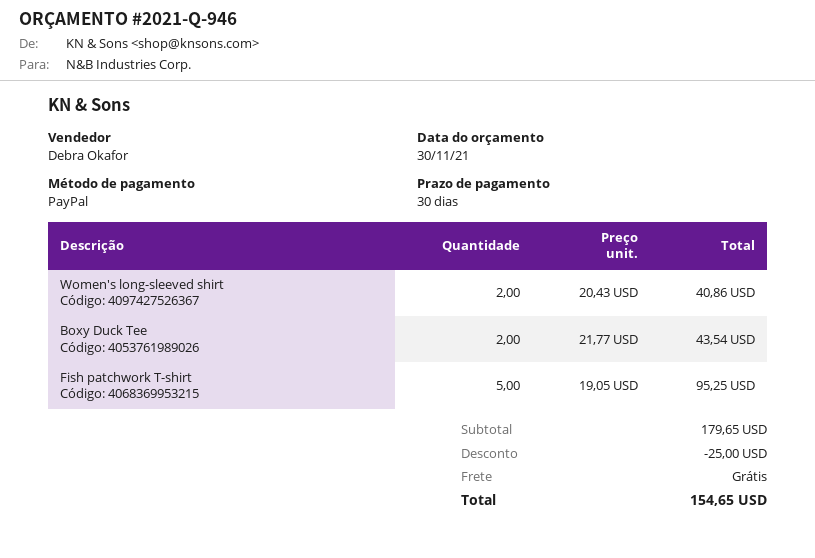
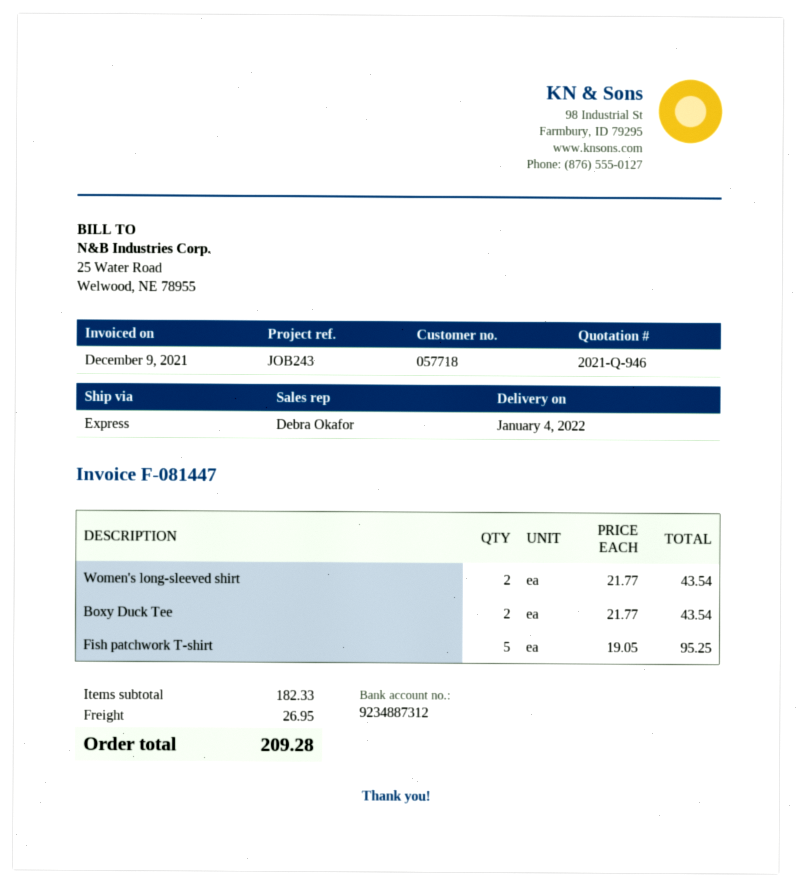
Women's long-sleeved shirt: 2 x 20.43 = 40.86 -> 2 x 21.77 = 43.54
subtotal: 179.65 -> 182.33
discount: 25.00 -> none
shipping: 0.00 -> 26.95
total: 154.65 -> 209.28

